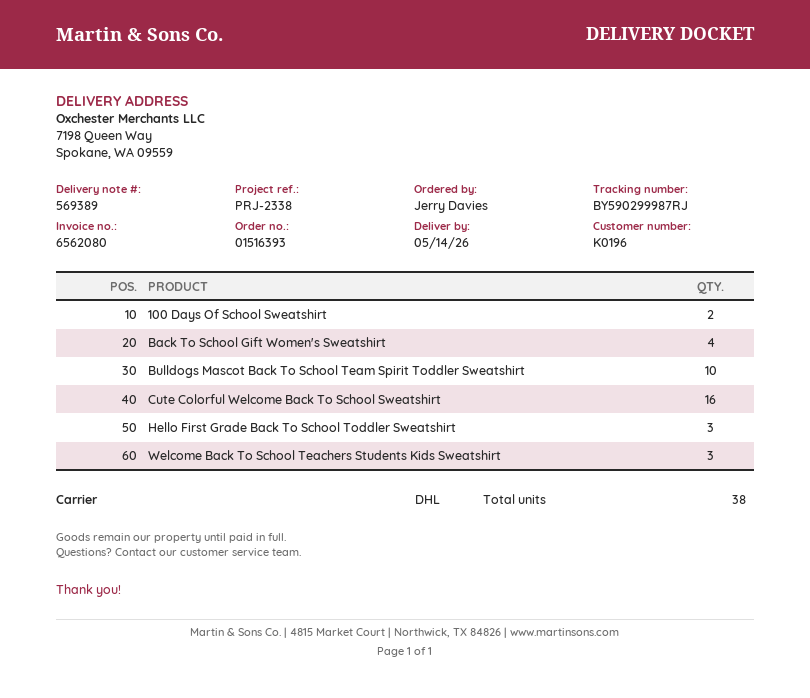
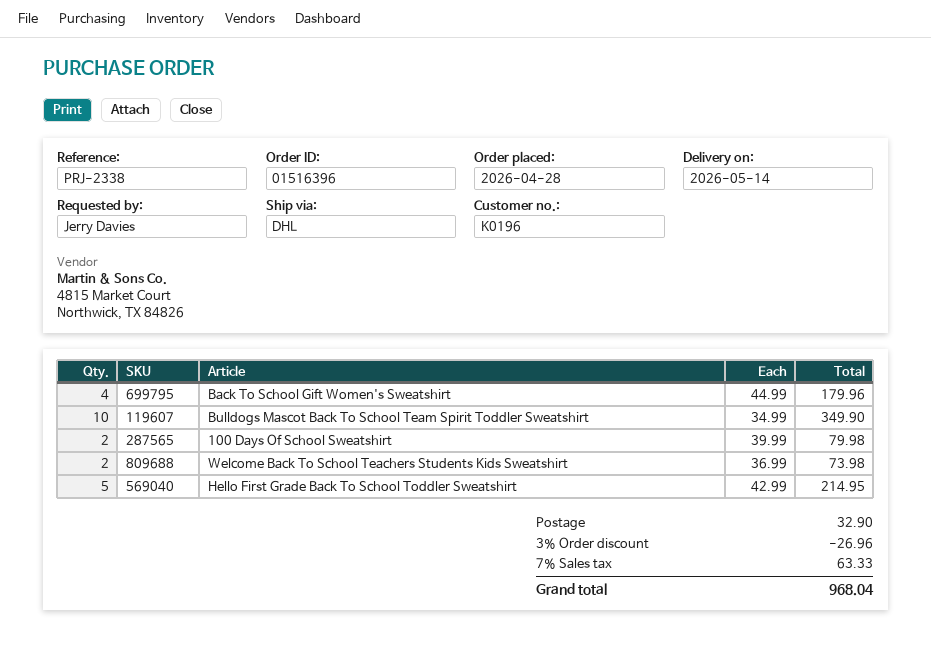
order number: 01516393 -> 01516396
Cute Colorful Welcome Back To School Sweatshirt: 16 -> none
Hello First Grade Back To School Toddler Sweatshirt: 3 -> 5
Welcome Back To School Teachers Students Kids Sweatshirt: 3 -> 2

